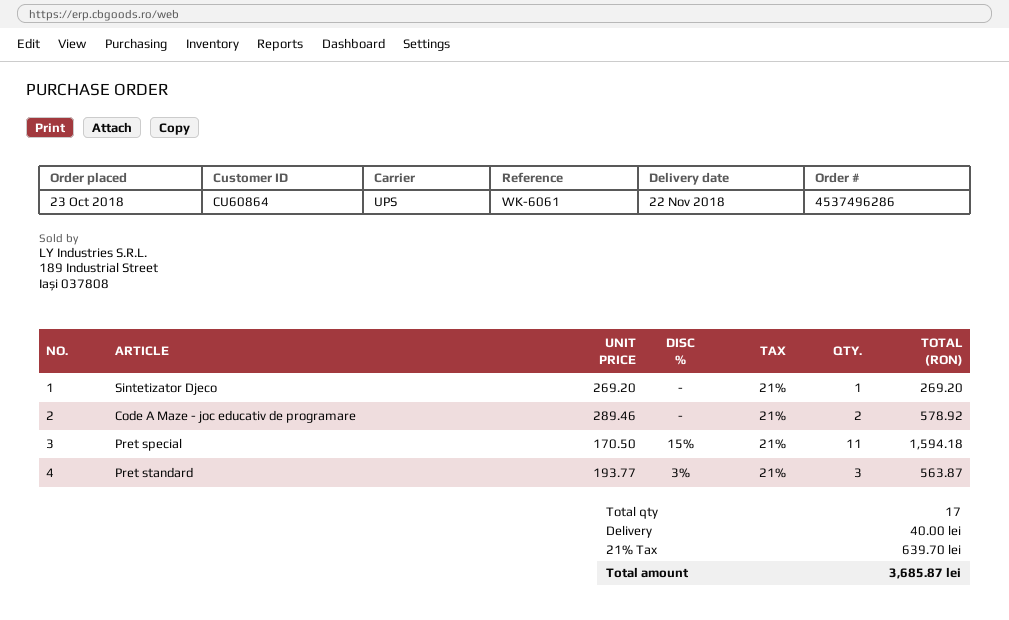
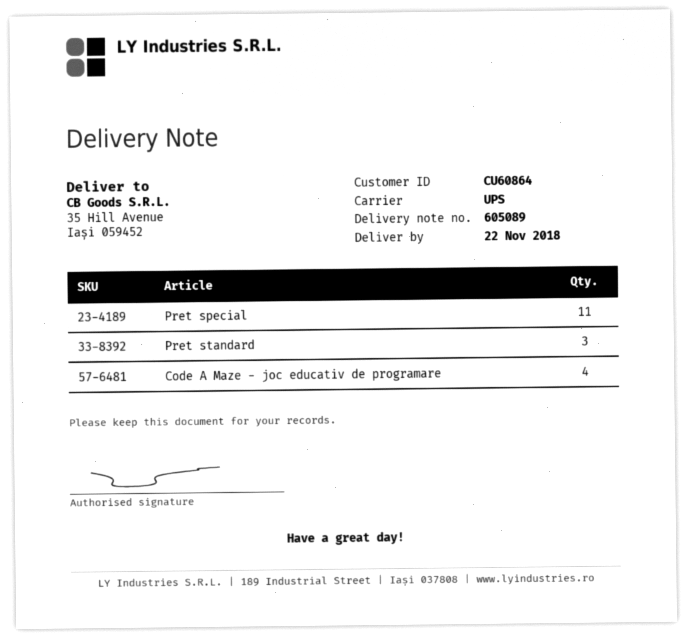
Sintetizator Djeco: 1 -> none
Code A Maze - joc educativ de programare: 2 -> 4

